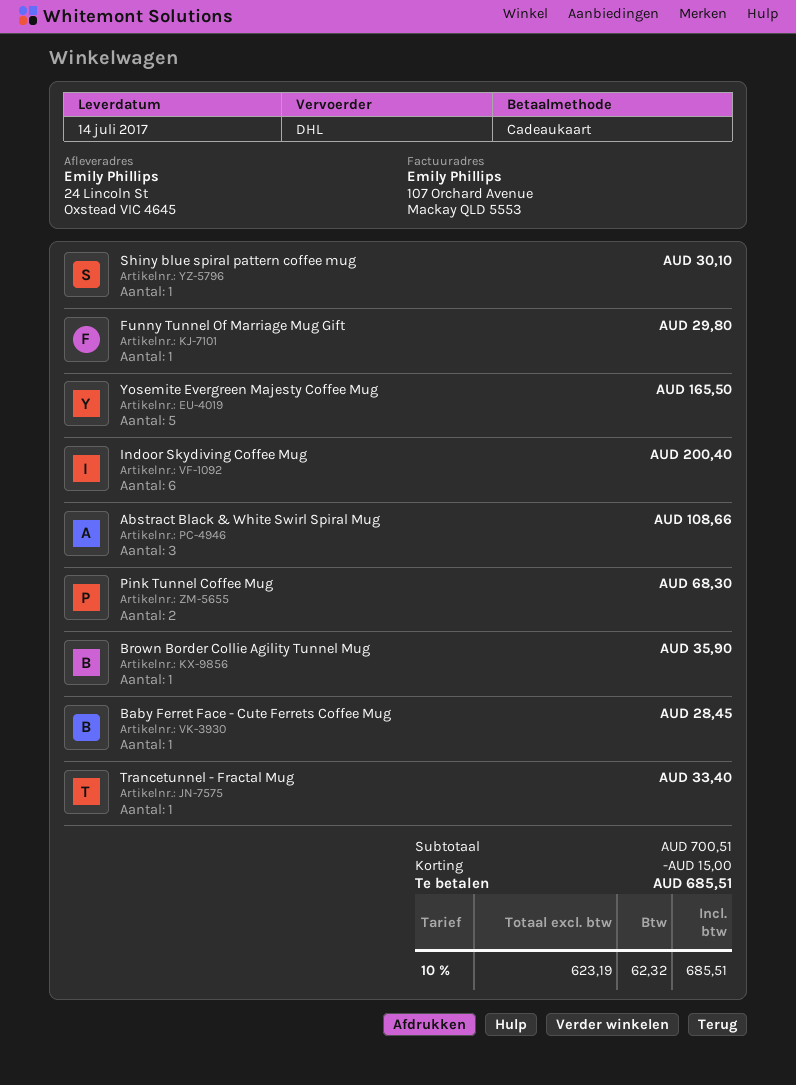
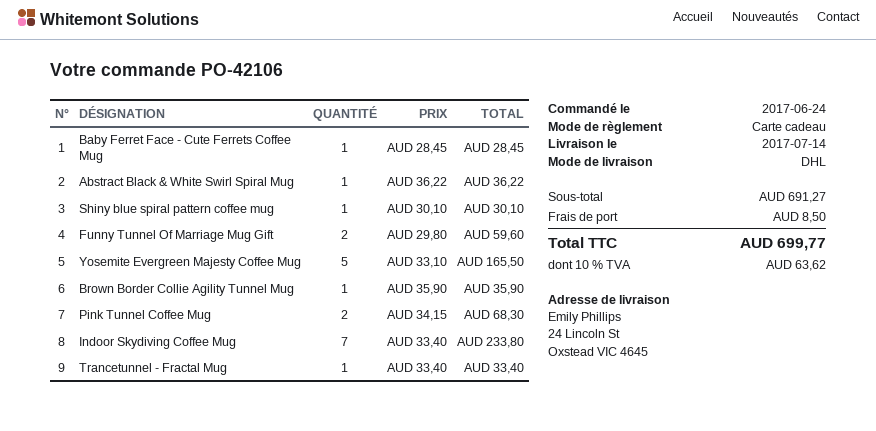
Funny Tunnel Of Marriage Mug Gift: 1 for 29.80 -> 2 for 59.60
Indoor Skydiving Coffee Mug: 6 for 200.40 -> 7 for 233.80
Abstract Black & White Swirl Spiral Mug: 3 for 108.66 -> 1 for 36.22
subtotal: 700.51 -> 691.27
discount: 15.00 -> none
shipping: none -> 8.50
tax: 10% = 62.32 -> 10% = 63.62
total: 685.51 -> 699.77

